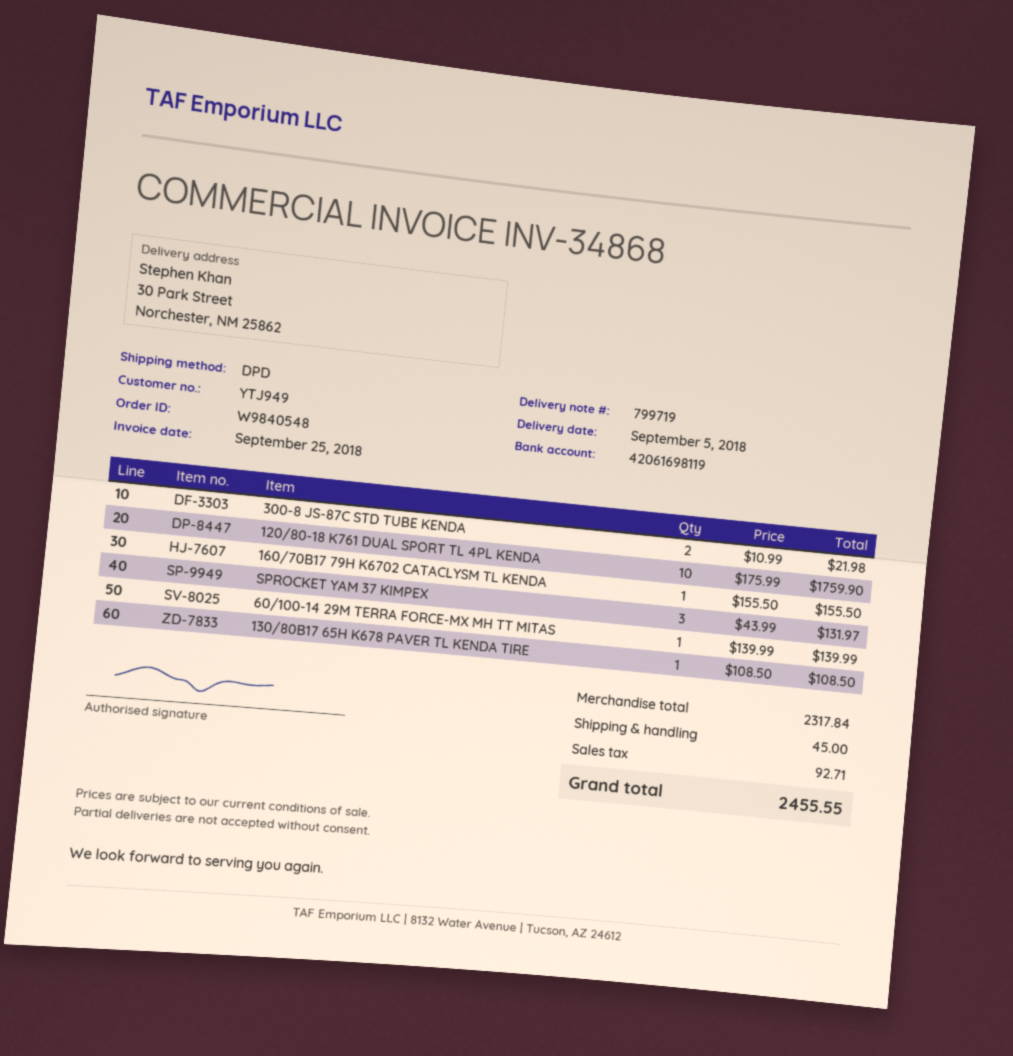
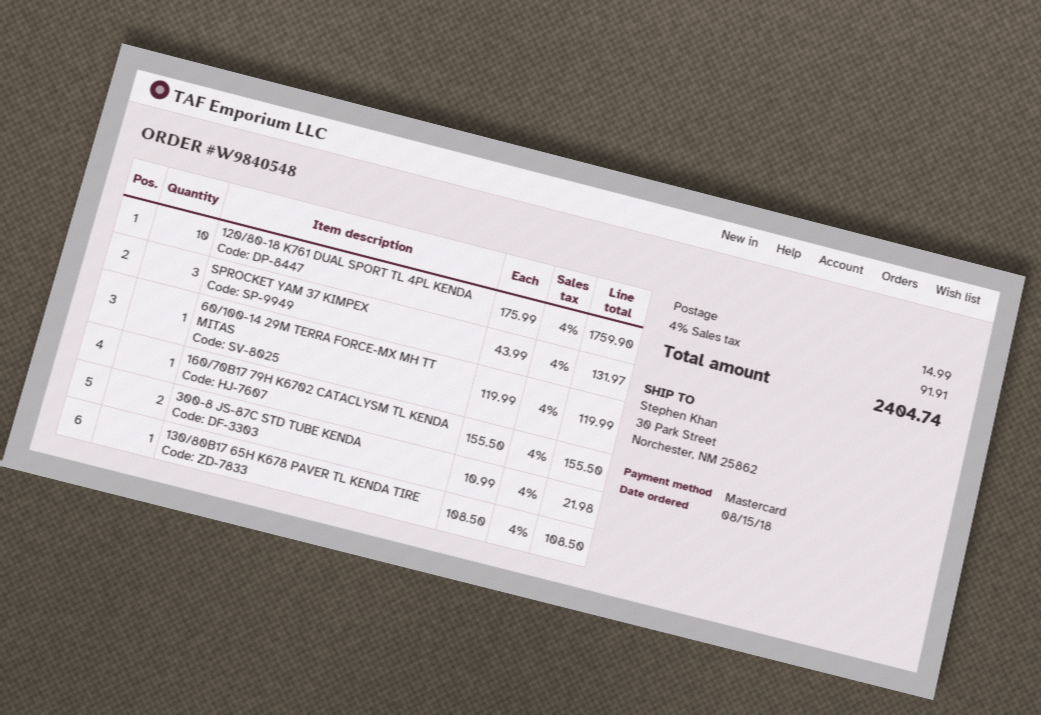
60/100-14 29M TERRA FORCE-MX MH TT MITAS: 1 x 139.99 = 139.99 -> 1 x 119.99 = 119.99
shipping: 45.00 -> 14.99
tax: 92.71 -> 91.91
total: 2455.55 -> 2404.74

